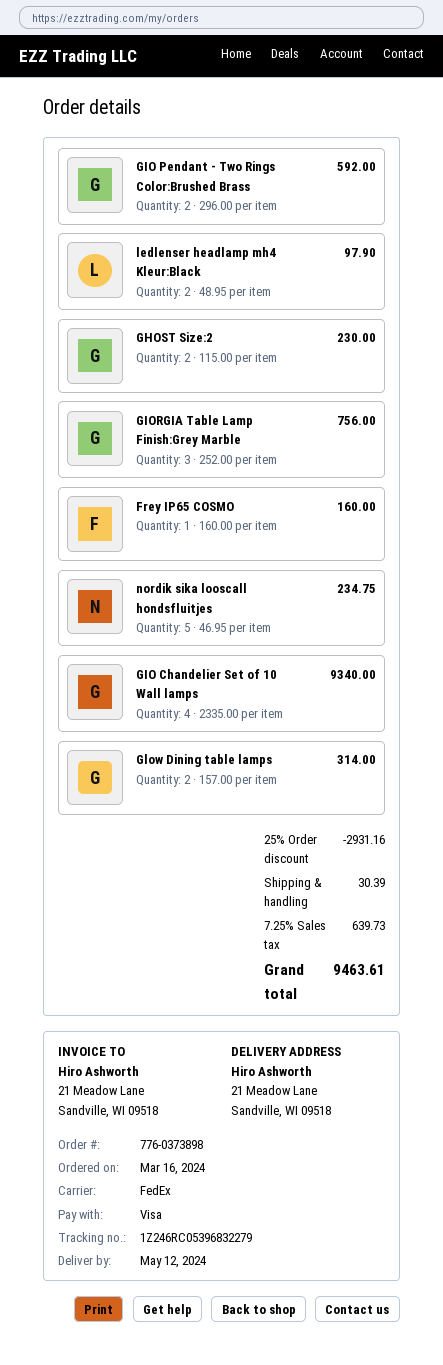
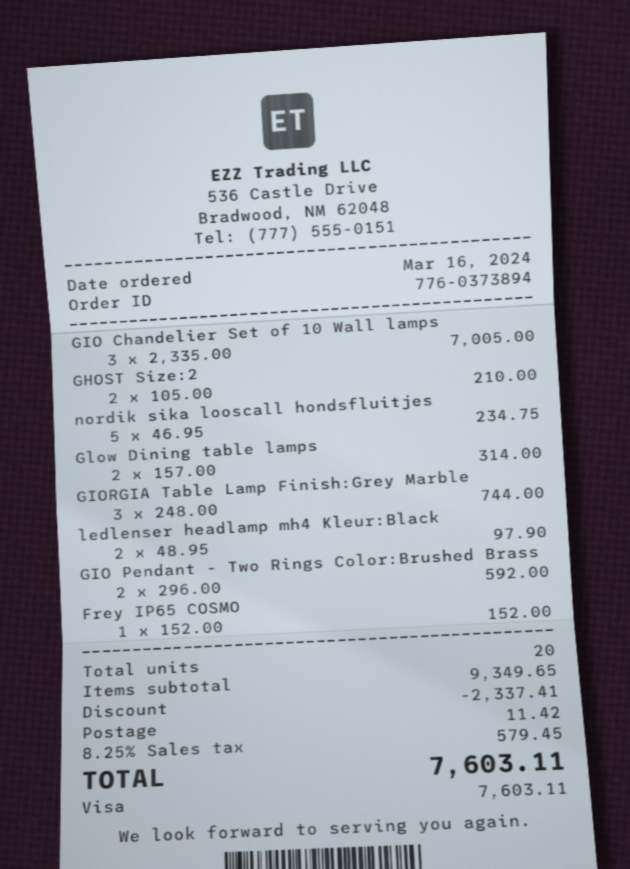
order number: 776-0373898 -> 776-0373894
GHOST Size:2: 2 x 115.00 = 230.00 -> 2 x 105.00 = 210.00
GIORGIA Table Lamp Finish:Grey Marble: 3 x 252.00 = 756.00 -> 3 x 248.00 = 744.00
Frey IP65 COSMO: 1 x 160.00 = 160.00 -> 1 x 152.00 = 152.00
GIO Chandelier Set of 10 Wall lamps: 4 x 2335.00 = 9340.00 -> 3 x 2335.00 = 7005.00
discount: 2931.16 -> 2337.41
shipping: 30.39 -> 11.42
tax: 7.25% = 639.73 -> 8.25% = 579.45
total: 9463.61 -> 7603.11

